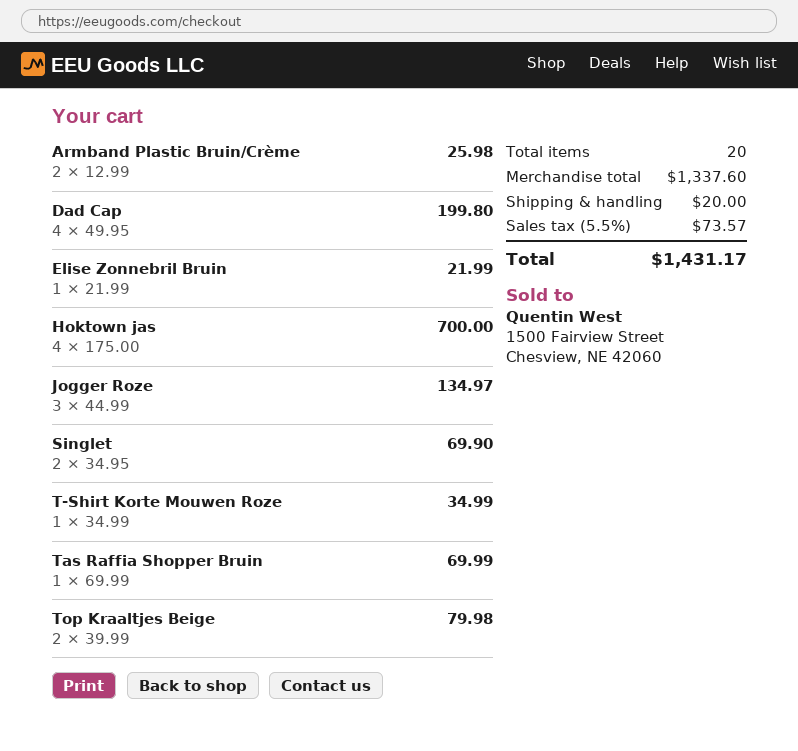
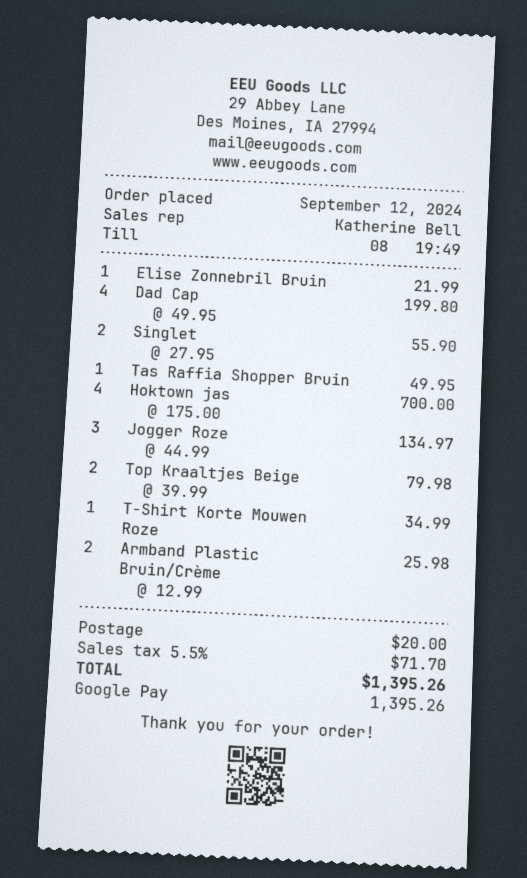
Singlet: 2 x 34.95 = 69.90 -> 2 x 27.95 = 55.90
Tas Raffia Shopper Bruin: 1 x 69.99 = 69.99 -> 1 x 49.95 = 49.95
tax: 5.5% = 73.57 -> 5.5% = 71.70
total: 1431.17 -> 1395.26

